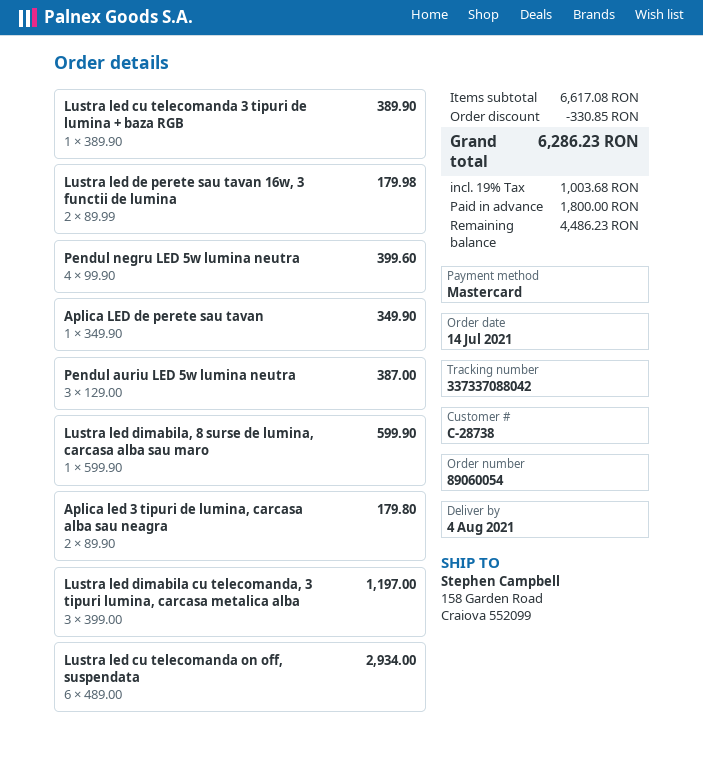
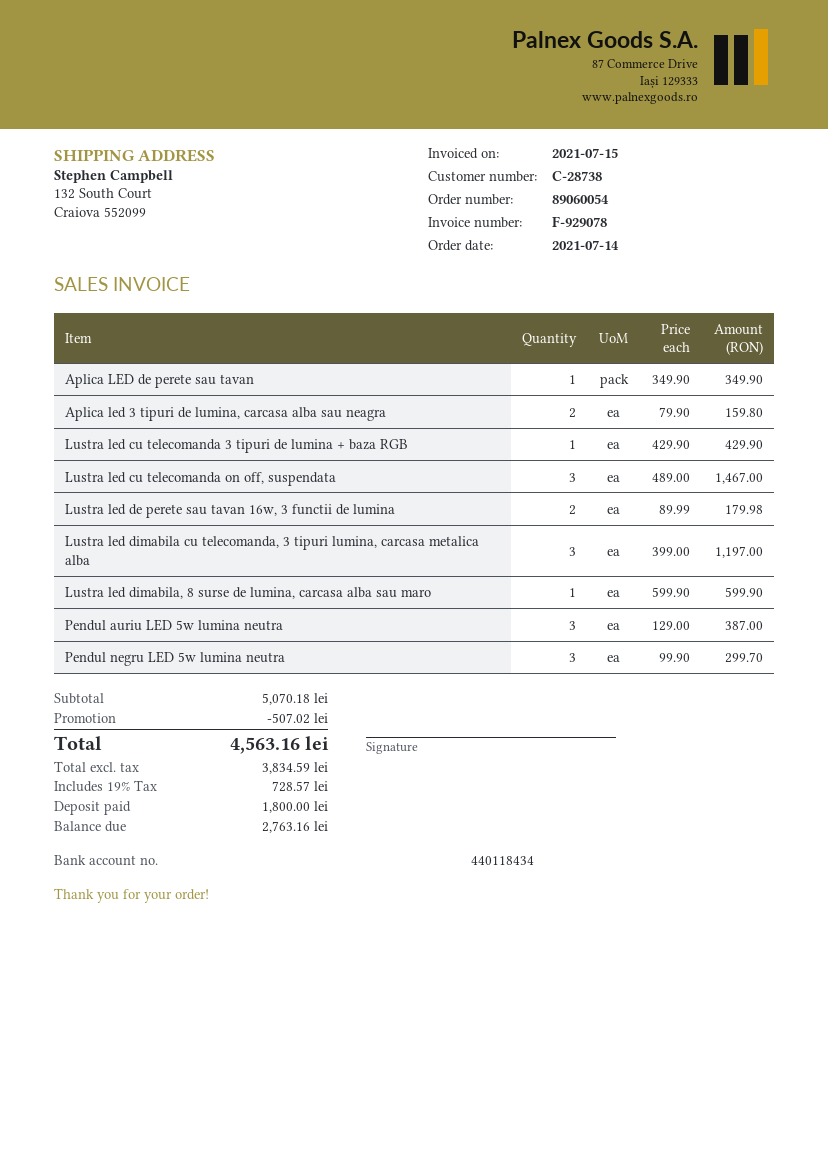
ship to: 158 Garden Road, Craiova 552099 -> 132 South Court, Craiova 552099
Lustra led cu telecomanda 3 tipuri de lumina + baza RGB: 1 x 389.90 = 389.90 -> 1 x 429.90 = 429.90
Pendul negru LED 5w lumina neutra: 4 x 99.90 = 399.60 -> 3 x 99.90 = 299.70
Aplica led 3 tipuri de lumina, carcasa alba sau neagra: 2 x 89.90 = 179.80 -> 2 x 79.90 = 159.80
Lustra led cu telecomanda on off, suspendata: 6 x 489.00 = 2934.00 -> 3 x 489.00 = 1467.00
subtotal: 6617.08 -> 5070.18
discount: 330.85 -> 507.02
tax: 19% = 1003.68 -> 19% = 728.57
total: 6286.23 -> 4563.16
balance: 4486.23 -> 2763.16

